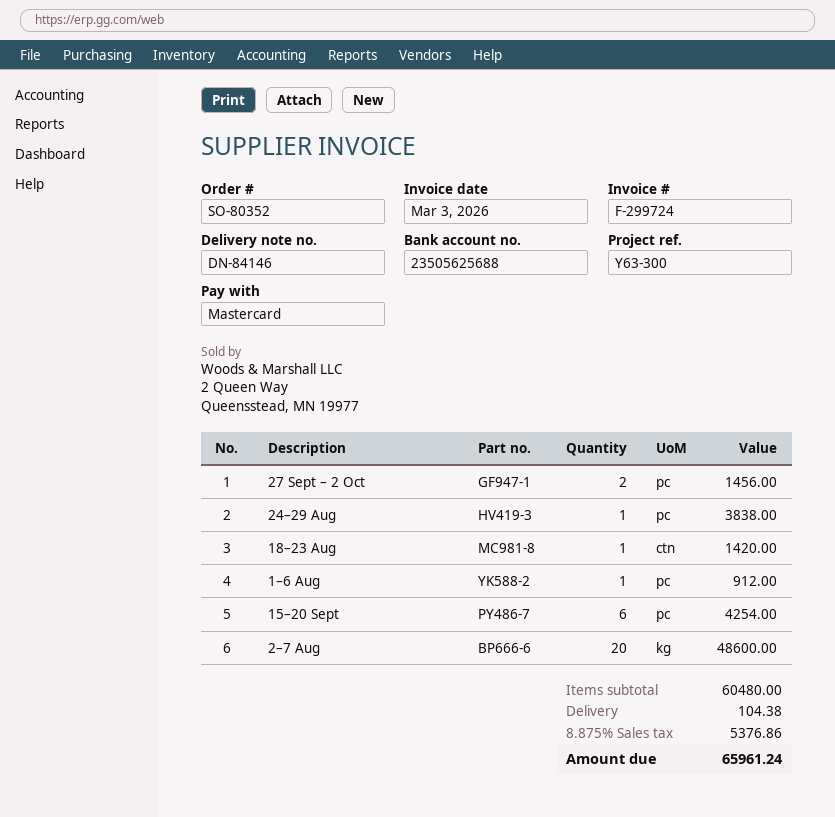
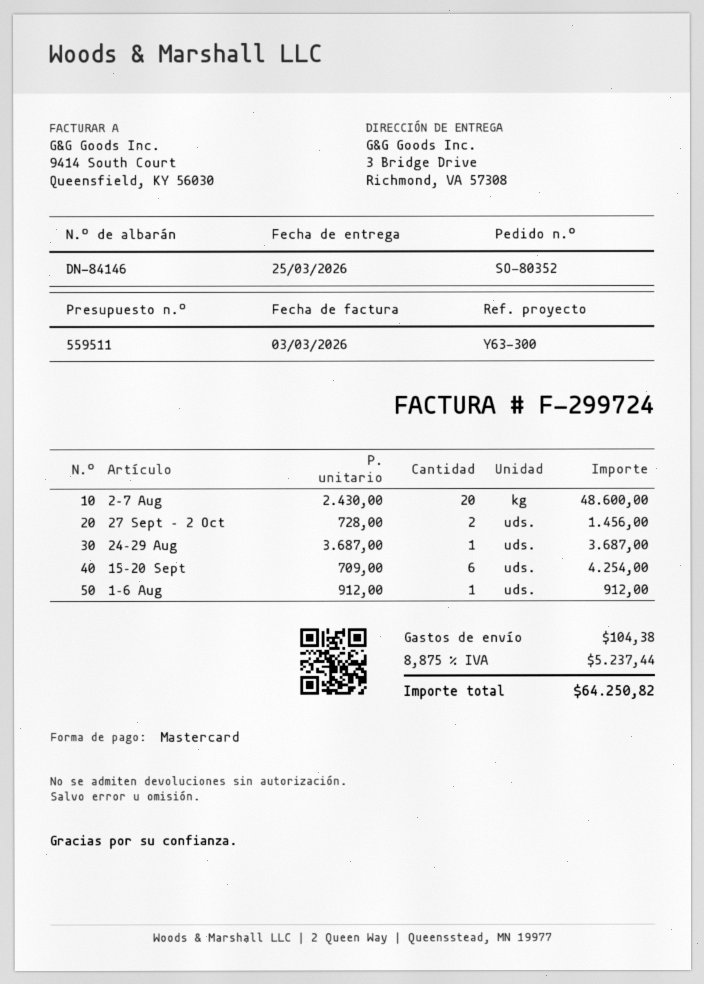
24–29 Aug: 1 for 3838.00 -> 1 for 3687.00
18–23 Aug: 1 for 1420.00 -> none
tax: 8.875% = 5376.86 -> 8.875% = 5237.44
total: 65961.24 -> 64250.82

